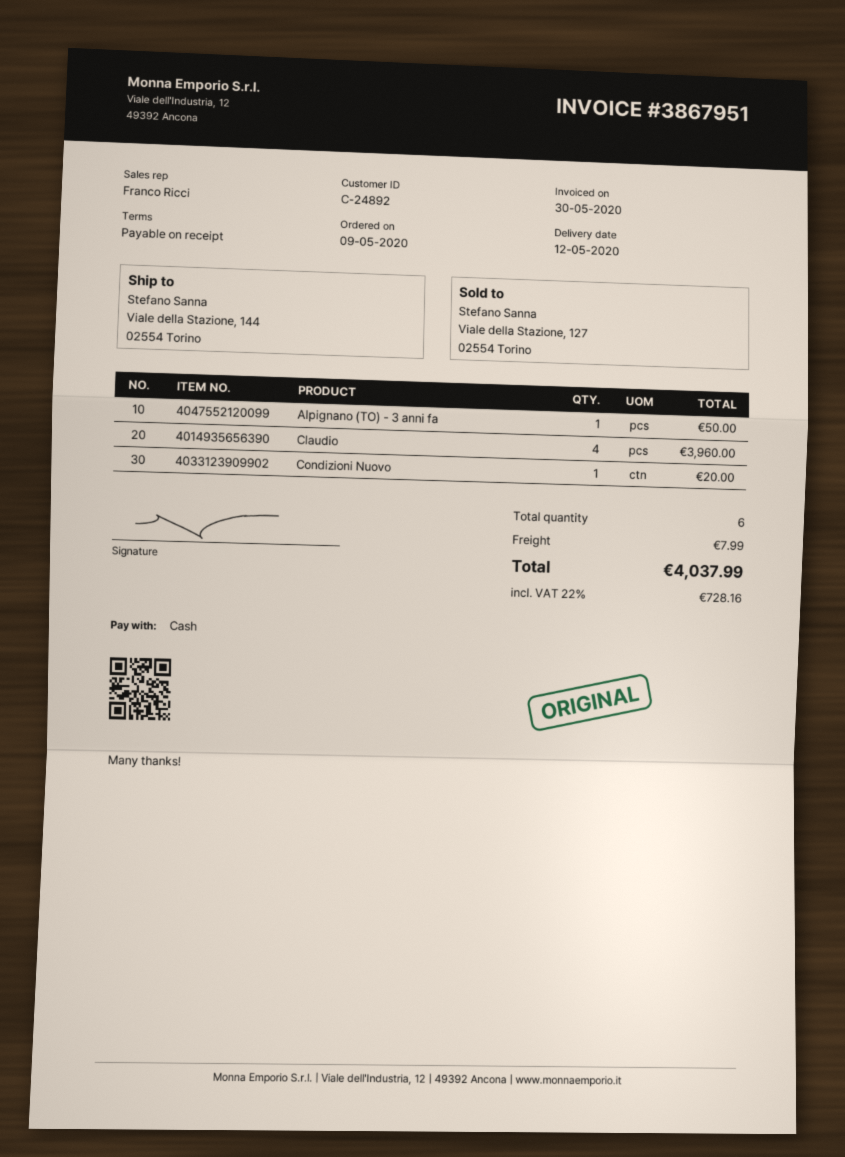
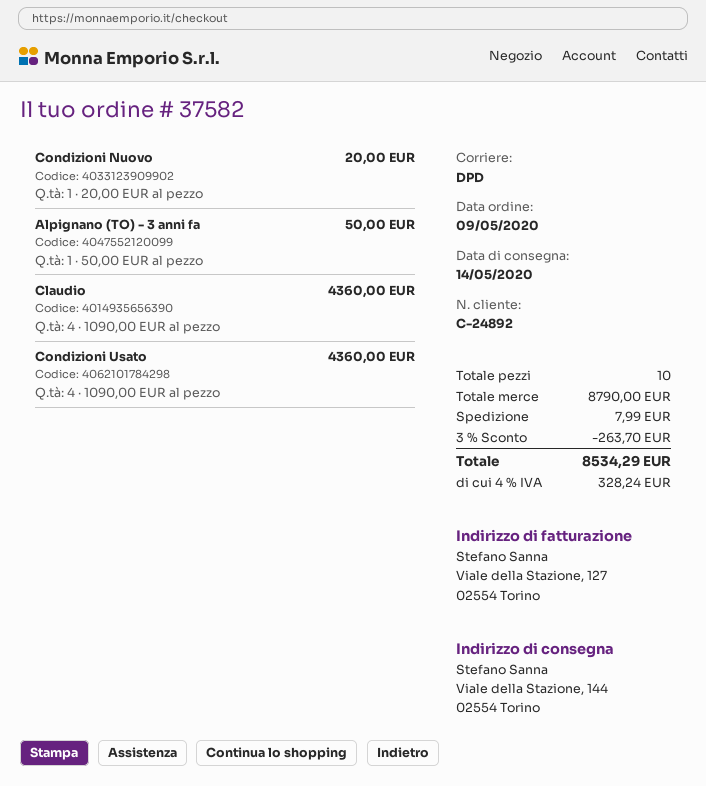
delivery date: 2020-05-12 -> 2020-05-14
Claudio: 4 for 3960.00 -> 4 for 4360.00
Condizioni Usato: none -> 4 for 4360.00
total quantity: 6 -> 10
discount: none -> 3% = 263.70
tax: 22% = 728.16 -> 4% = 328.24
total: 4037.99 -> 8534.29

